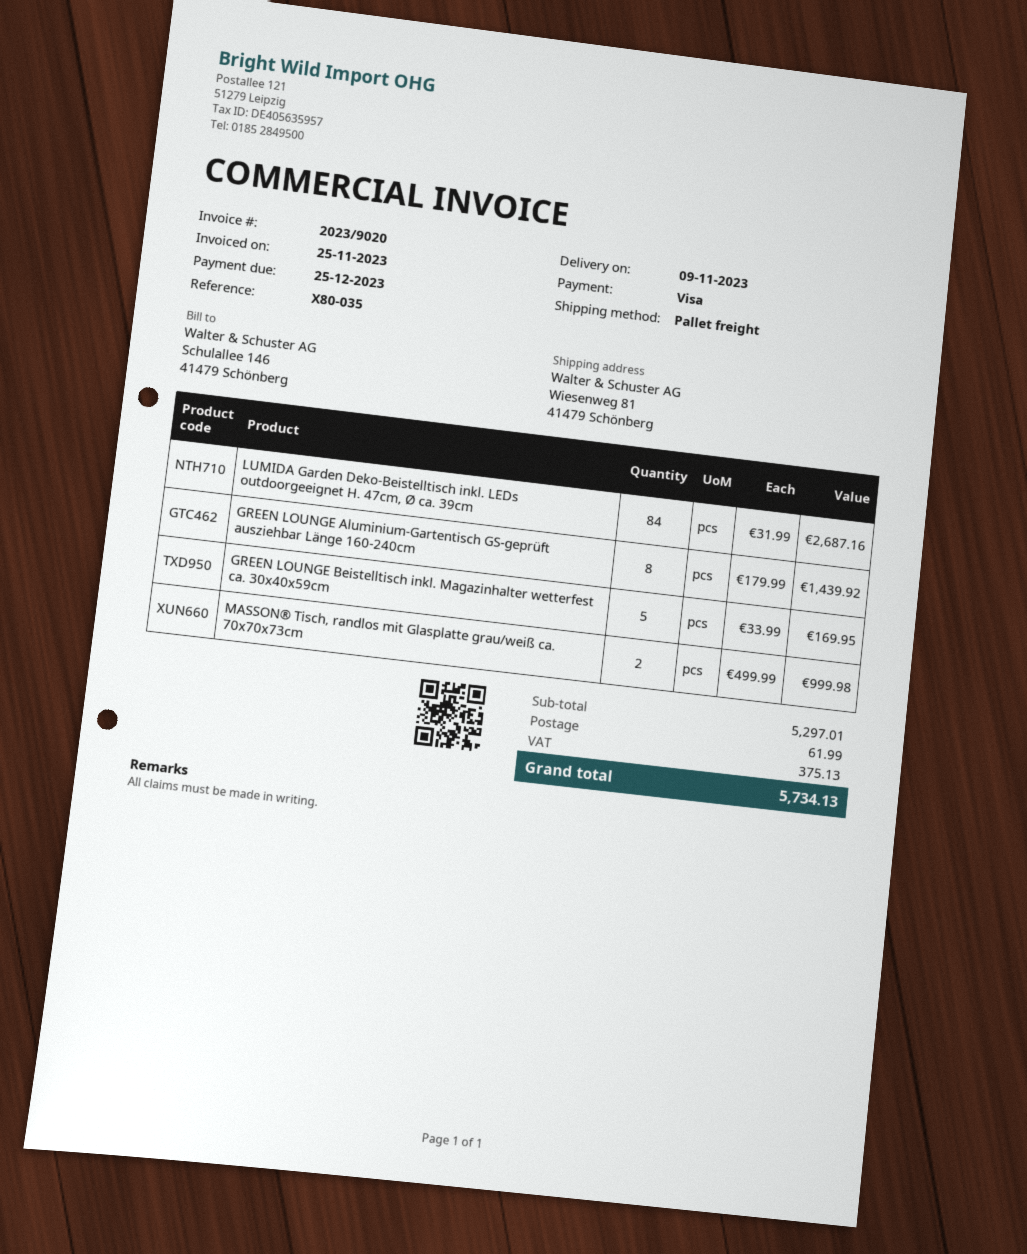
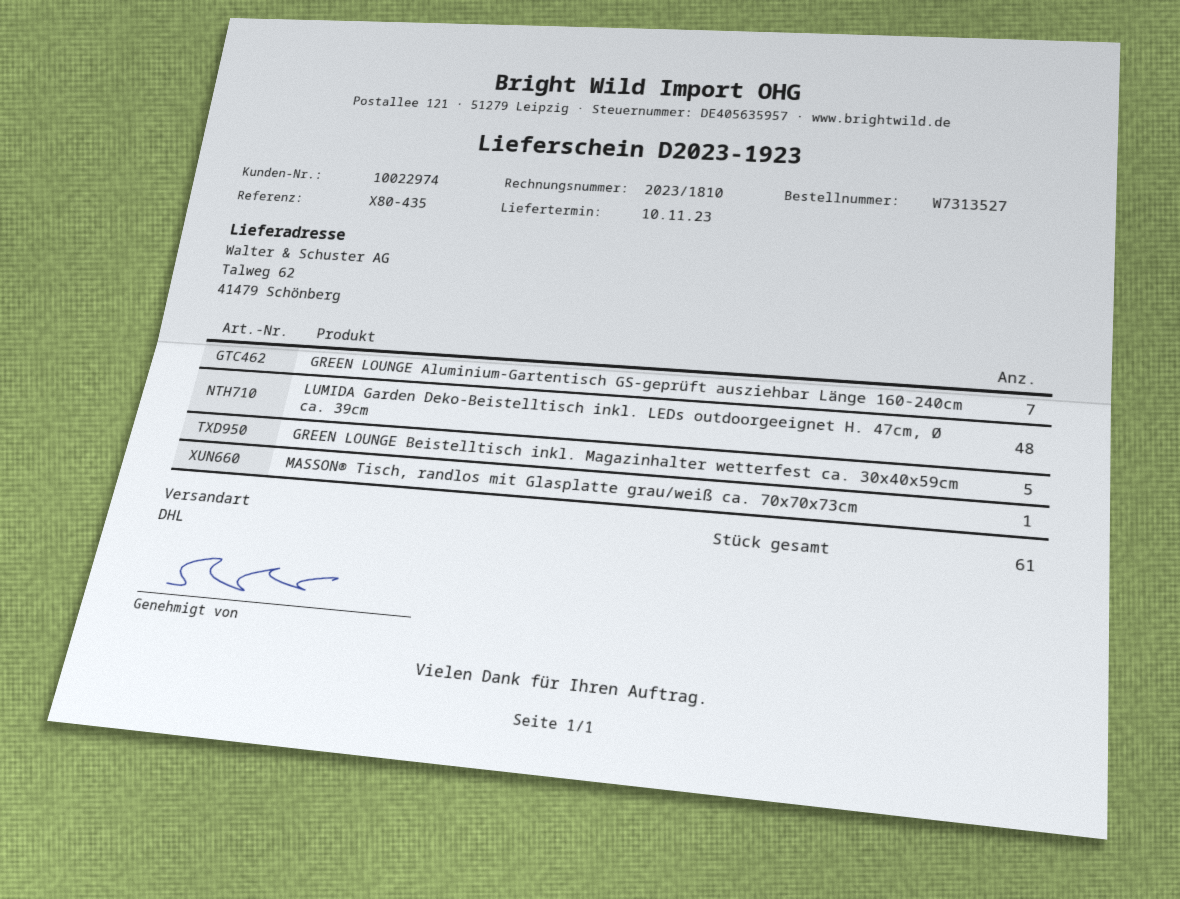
delivery date: 2023-11-09 -> 2023-11-10
invoice number: 2023/9020 -> 2023/1810
reference: X80-035 -> X80-435
shipping method: pallet freight -> DHL
ship to: Wiesenweg 81, 41479 Schönberg -> Talweg 62, 41479 Schönberg
LUMIDA Garden Deko-Beistelltisch inkl. LEDs outdoorgeeignet H. 47cm, Ø ca. 39cm: 84 -> 48
GREEN LOUNGE Aluminium-Gartentisch GS-geprüft ausziehbar Länge 160-240cm: 8 -> 7
MASSON® Tisch, randlos mit Glasplatte grau/weiß ca. 70x70x73cm: 2 -> 1

